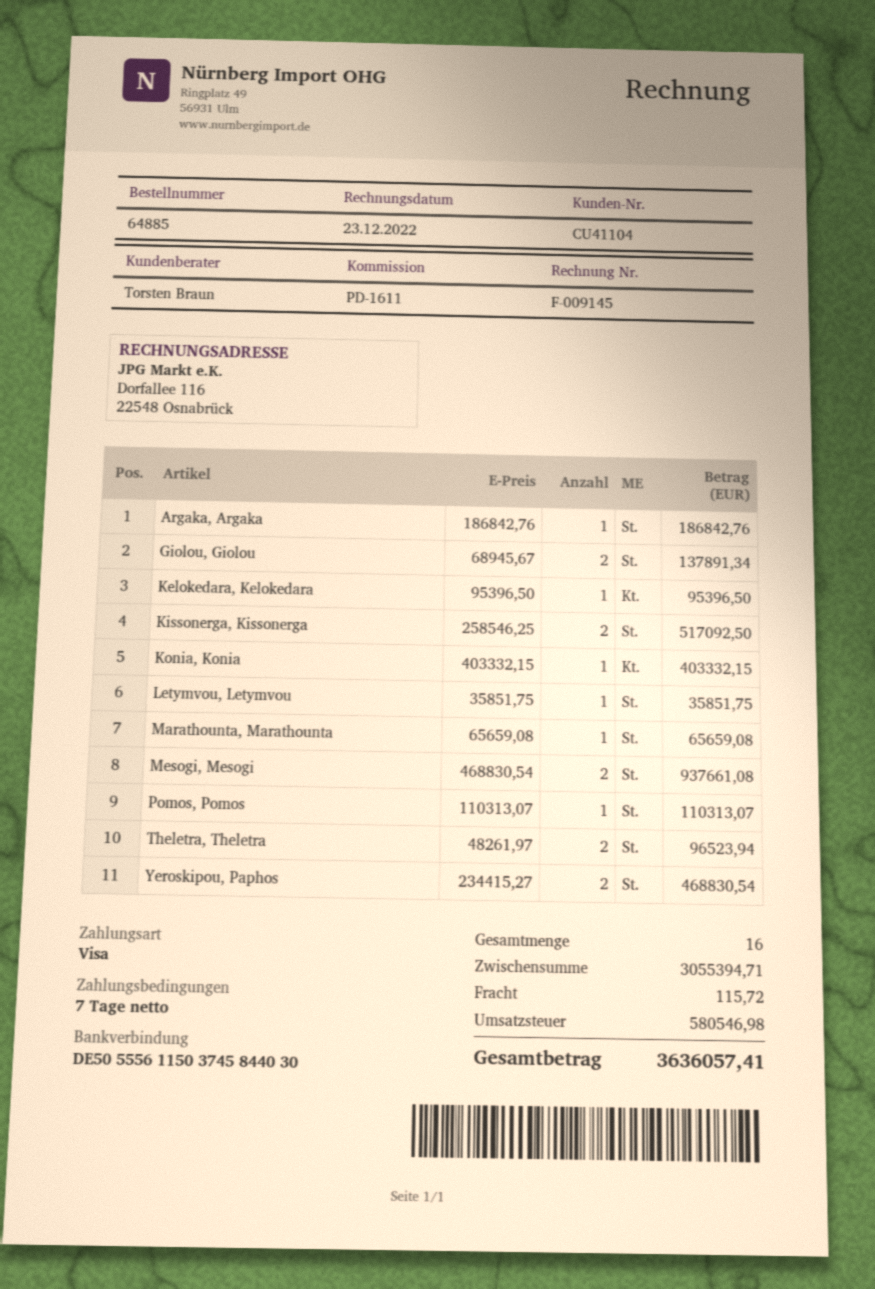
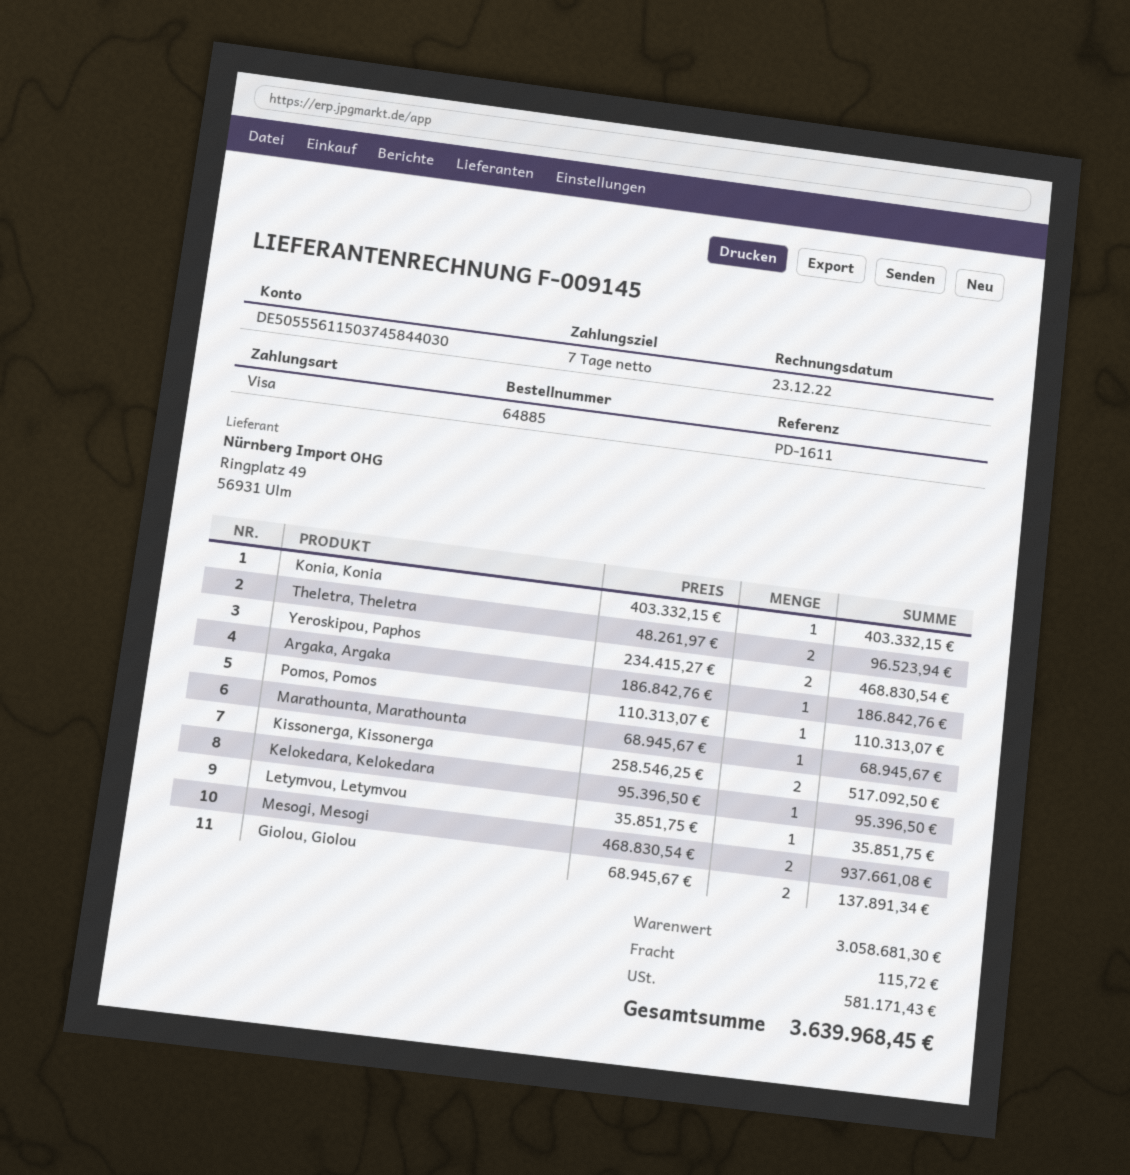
Marathounta, Marathounta: 1 x 65659.08 = 65659.08 -> 1 x 68945.67 = 68945.67
subtotal: 3055394.71 -> 3058681.30
tax: 580546.98 -> 581171.43
total: 3636057.41 -> 3639968.45

